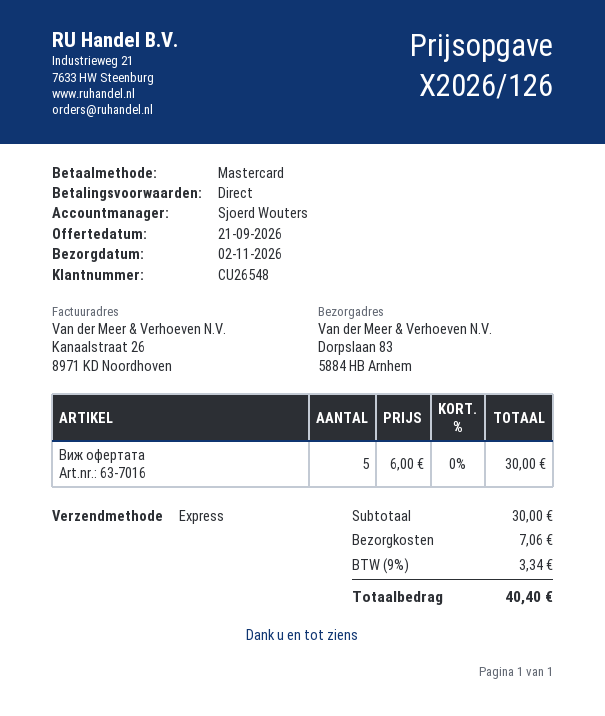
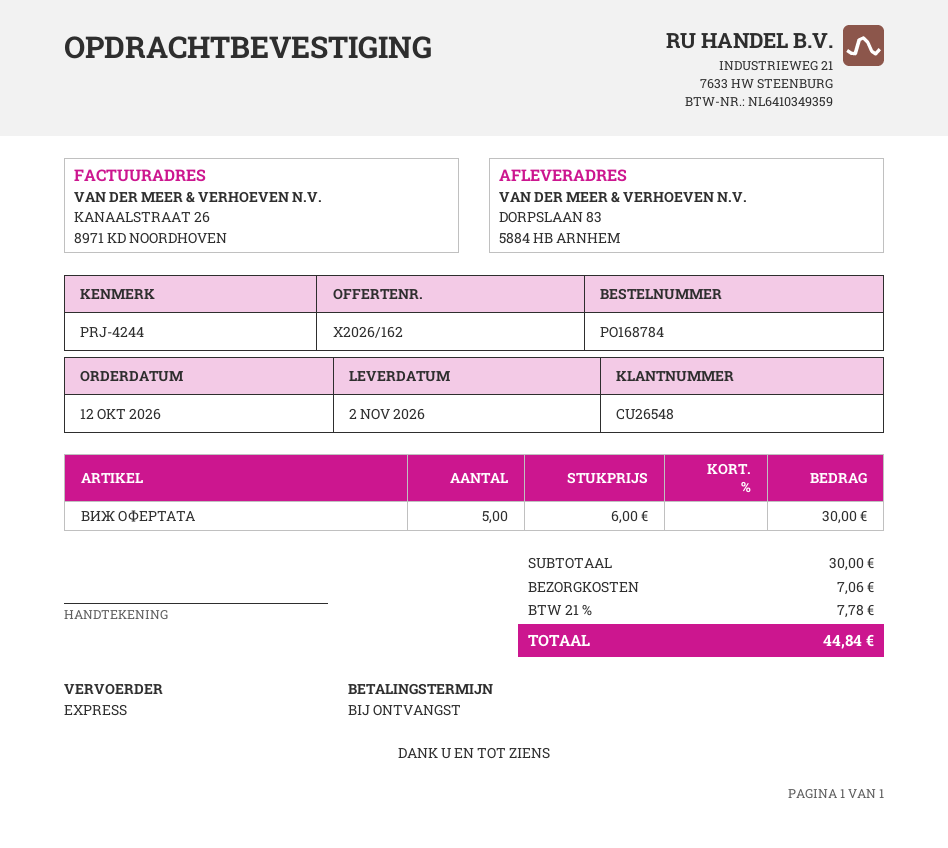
quote number: X2026/126 -> X2026/162
tax: 9% = 3.34 -> 21% = 7.78
total: 40.40 -> 44.84

